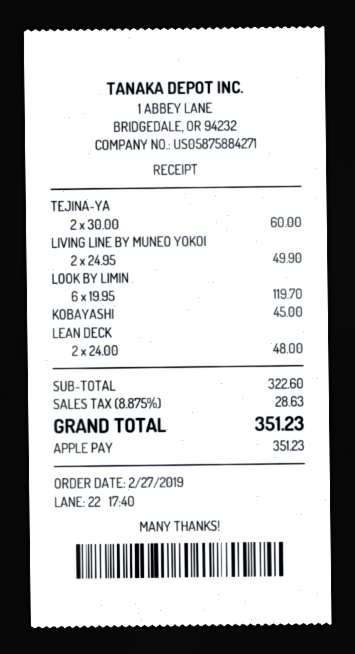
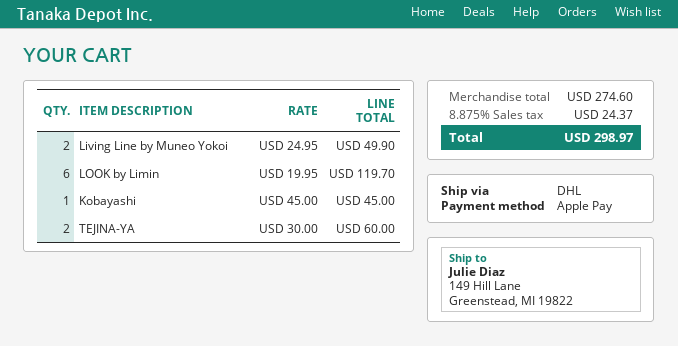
LEAN DECK: 2 x 24.00 = 48.00 -> none
subtotal: 322.60 -> 274.60
tax: 8.875% = 28.63 -> 8.875% = 24.37
total: 351.23 -> 298.97

